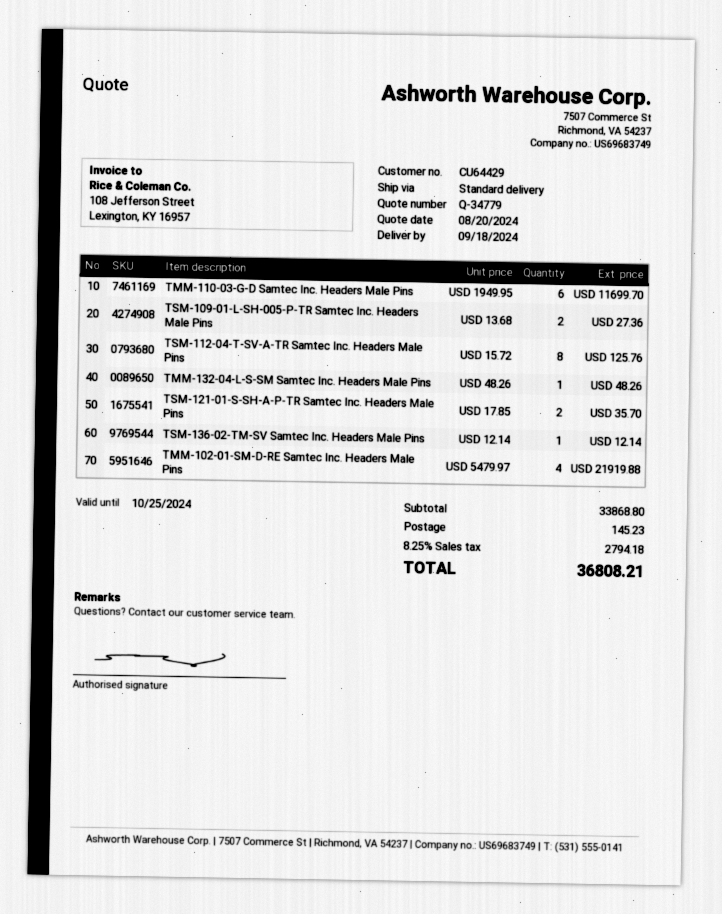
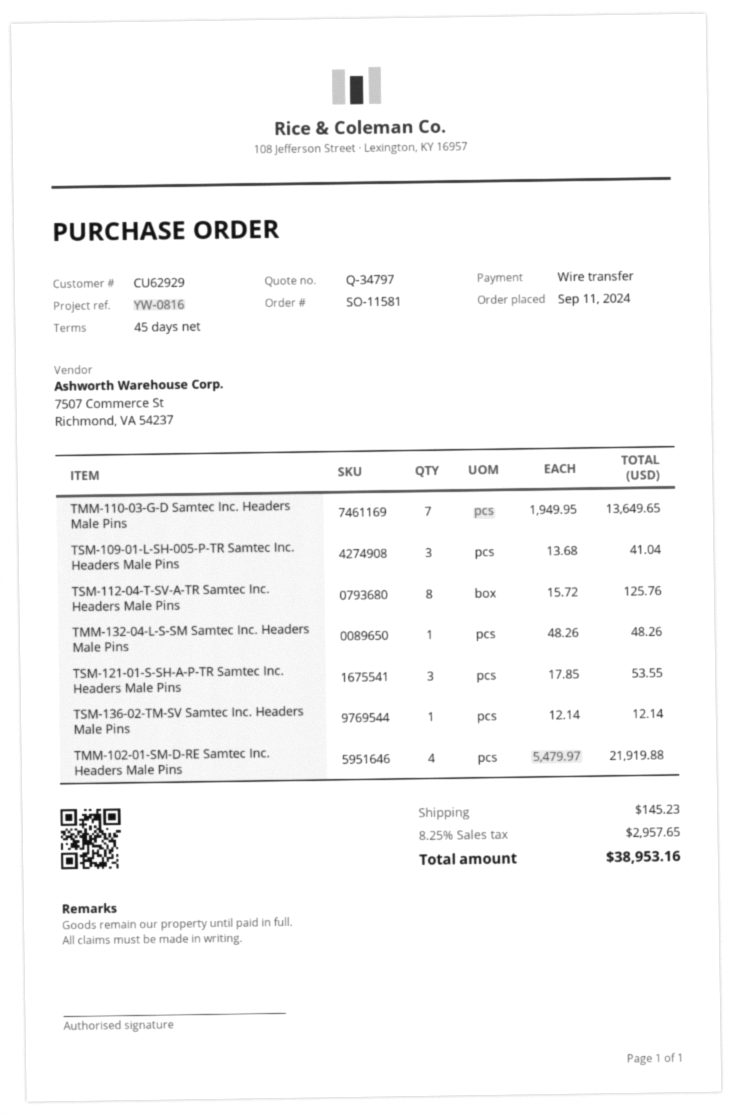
quote number: Q-34779 -> Q-34797
customer number: CU64429 -> CU62929
TMM-110-03-G-D Samtec Inc. Headers Male Pins: 6 x 1949.95 = 11699.70 -> 7 x 1949.95 = 13649.65
TSM-109-01-L-SH-005-P-TR Samtec Inc. Headers Male Pins: 2 x 13.68 = 27.36 -> 3 x 13.68 = 41.04
TSM-121-01-S-SH-A-P-TR Samtec Inc. Headers Male Pins: 2 x 17.85 = 35.70 -> 3 x 17.85 = 53.55
tax: 8.25% = 2794.18 -> 8.25% = 2957.65
total: 36808.21 -> 38953.16

